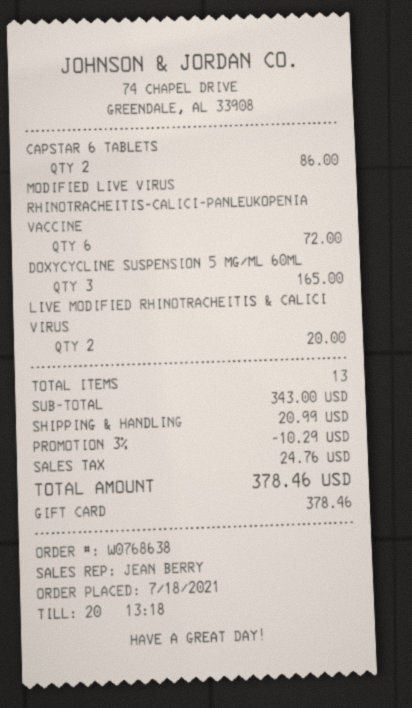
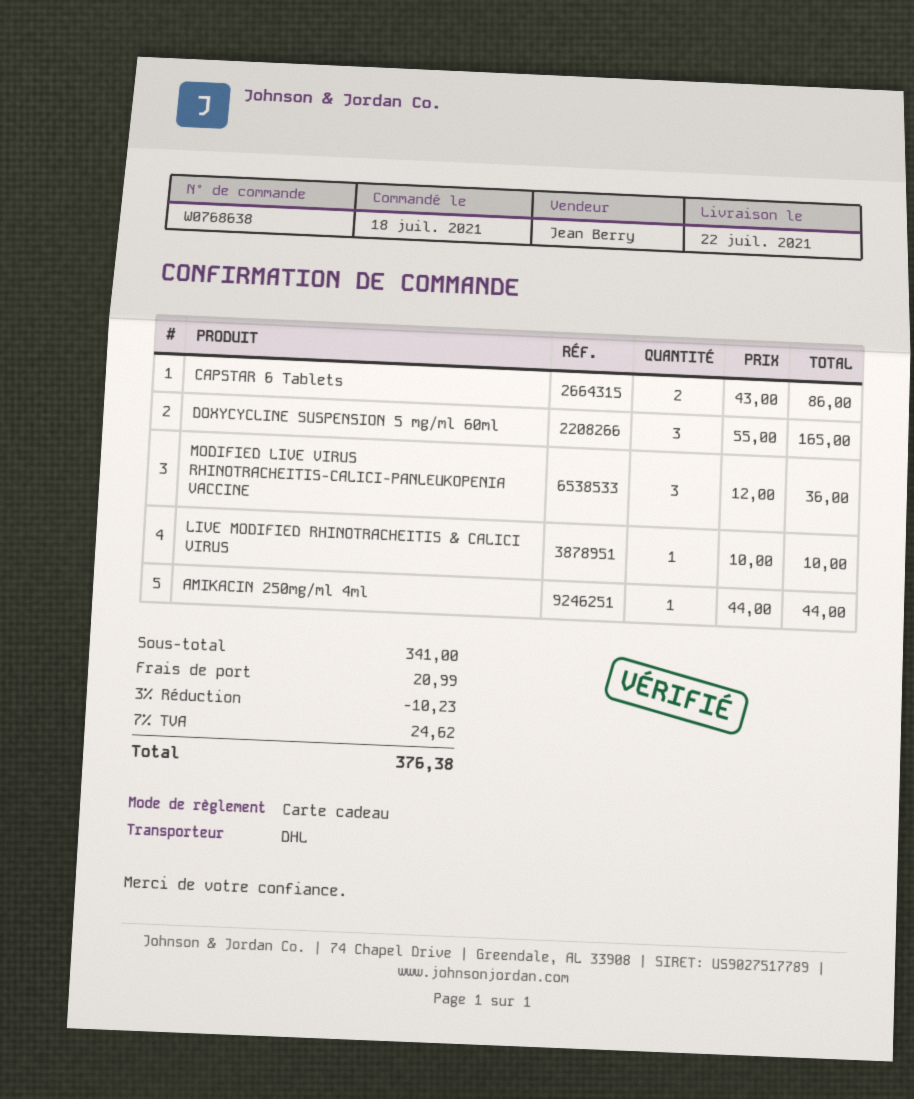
MODIFIED LIVE VIRUS RHINOTRACHEITIS-CALICI-PANLEUKOPENIA VACCINE: 6 for 72.00 -> 3 for 36.00
LIVE MODIFIED RHINOTRACHEITIS & CALICI VIRUS: 2 for 20.00 -> 1 for 10.00
AMIKACIN 250mg/ml 4ml: none -> 1 for 44.00
subtotal: 343.00 -> 341.00
discount: 3% = 10.29 -> 3% = 10.23
tax: 24.76 -> 24.62
total: 378.46 -> 376.38

